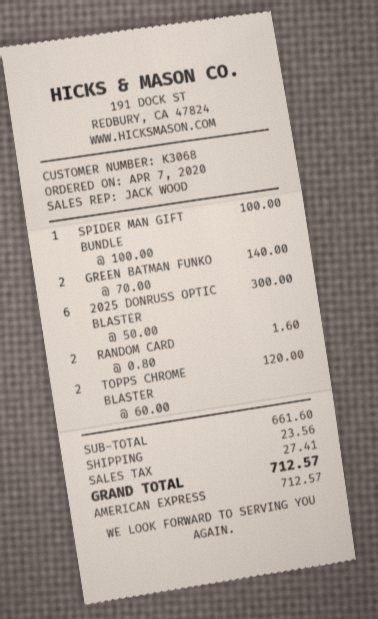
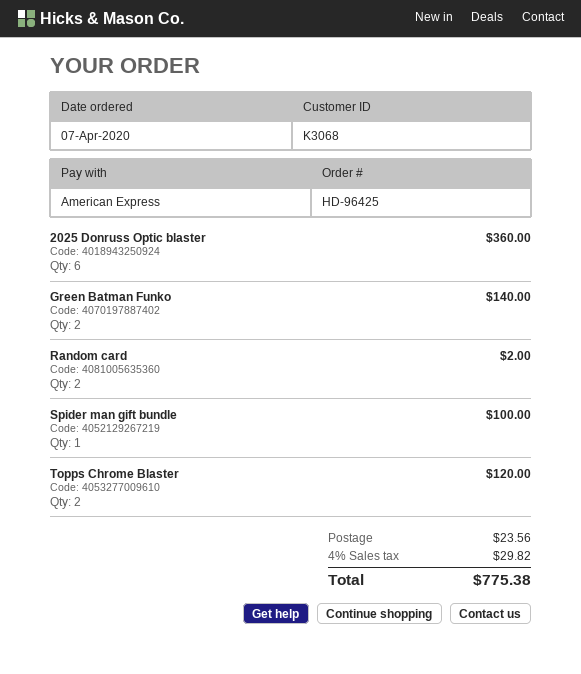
2025 DONRUSS OPTIC BLASTER: 6 for 300.00 -> 6 for 360.00
RANDOM CARD: 2 for 1.60 -> 2 for 2.00
tax: 27.41 -> 29.82
total: 712.57 -> 775.38

